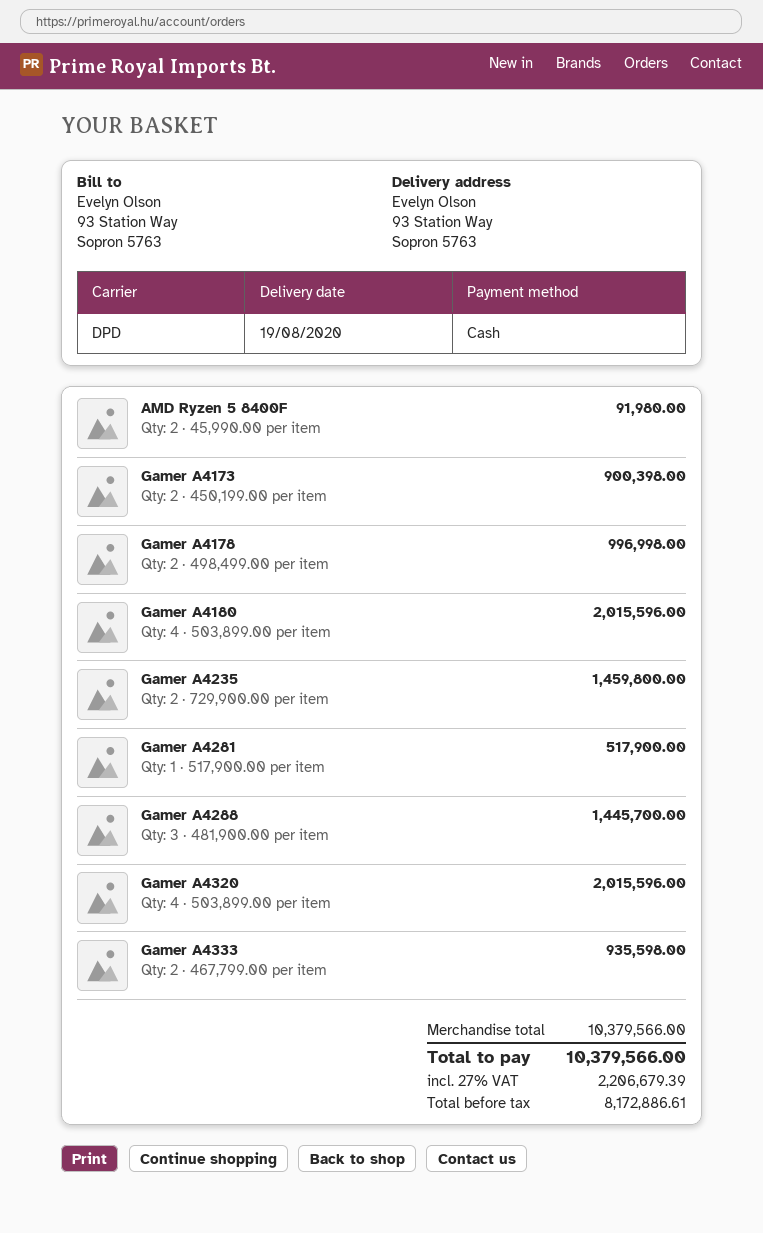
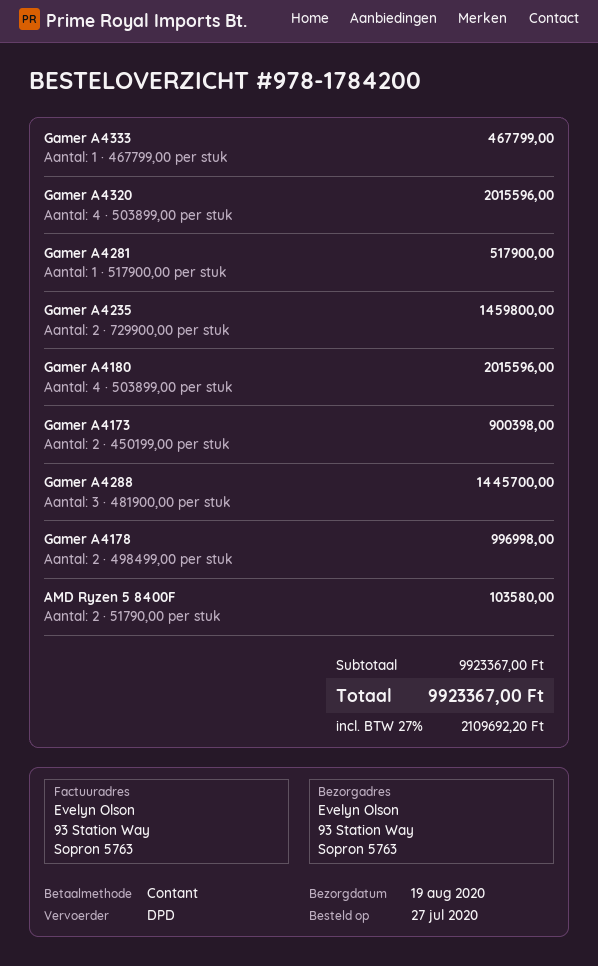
AMD Ryzen 5 8400F: 2 x 45990.00 = 91980.00 -> 2 x 51790.00 = 103580.00
Gamer A4333: 2 x 467799.00 = 935598.00 -> 1 x 467799.00 = 467799.00
subtotal: 10379566.00 -> 9923367.00
tax: 27% = 2206679.39 -> 27% = 2109692.20
total: 10379566.00 -> 9923367.00

